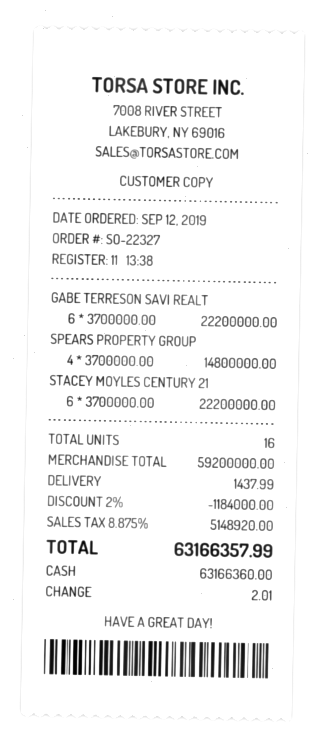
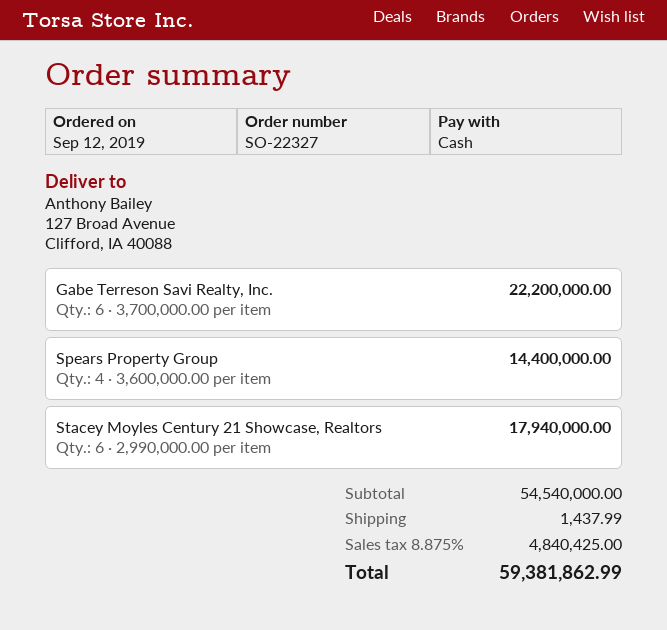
SPEARS PROPERTY GROUP: 4 x 3700000.00 = 14800000.00 -> 4 x 3600000.00 = 14400000.00
STACEY MOYLES CENTURY 21: 6 x 3700000.00 = 22200000.00 -> 6 x 2990000.00 = 17940000.00
subtotal: 59200000.00 -> 54540000.00
discount: 2% = 1184000.00 -> none
tax: 8.875% = 5148920.00 -> 8.875% = 4840425.00
total: 63166357.99 -> 59381862.99

